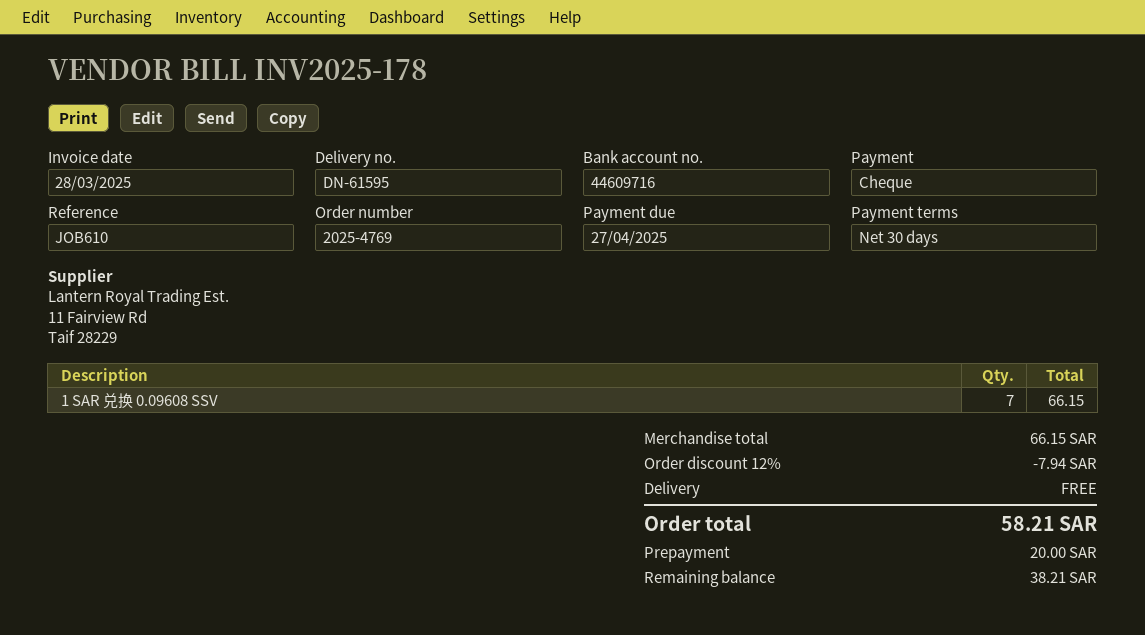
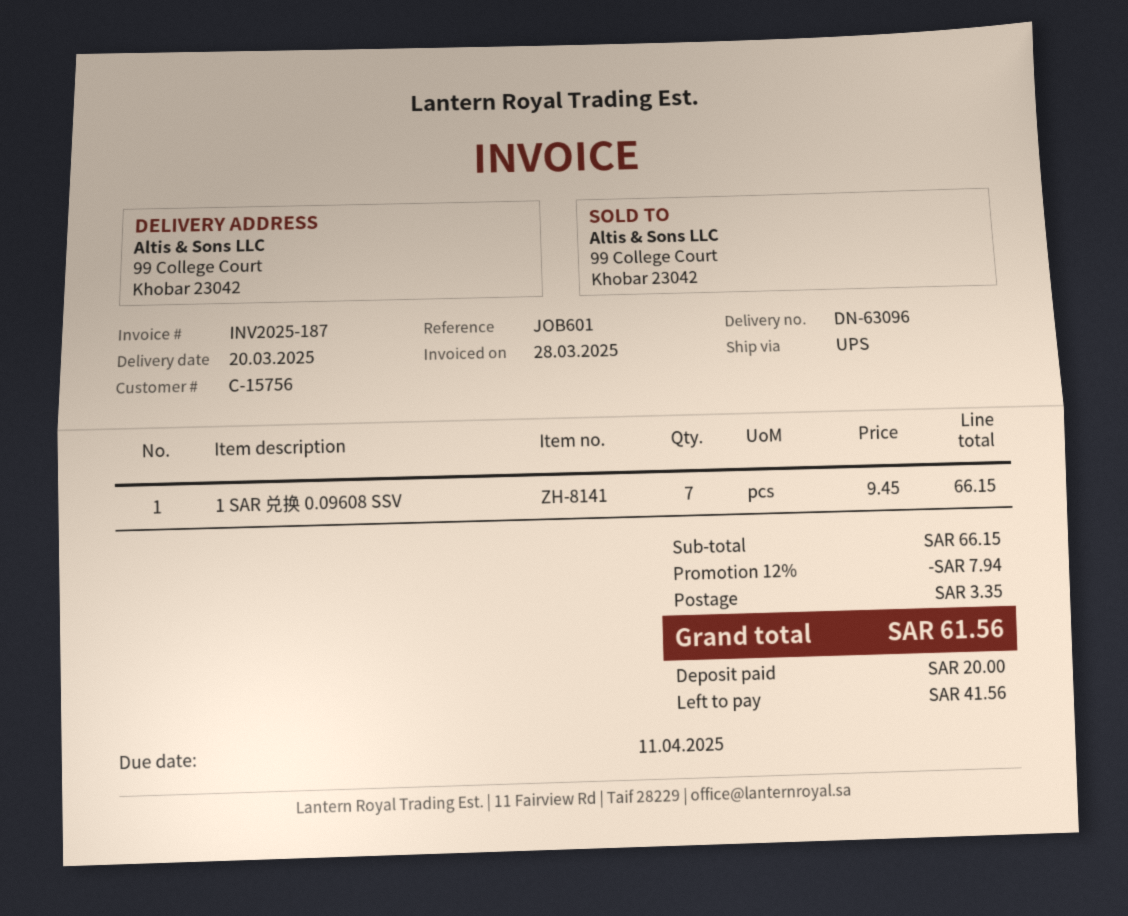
delivery note number: DN-61595 -> DN-63096
invoice number: INV2025-178 -> INV2025-187
due date: 2025-04-27 -> 2025-04-11
reference: JOB610 -> JOB601
shipping: 0.00 -> 3.35
total: 58.21 -> 61.56
balance: 38.21 -> 41.56

